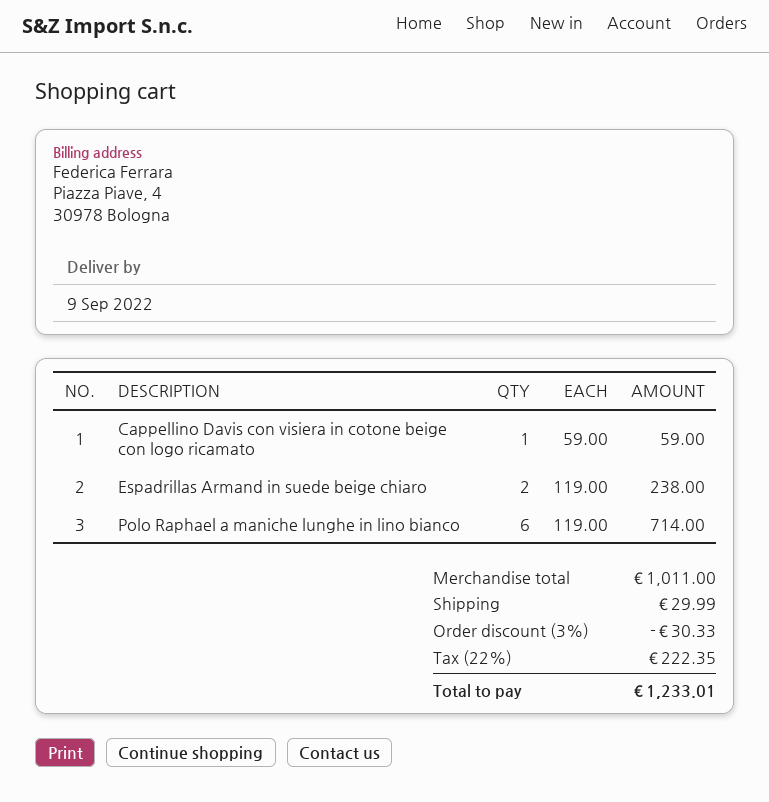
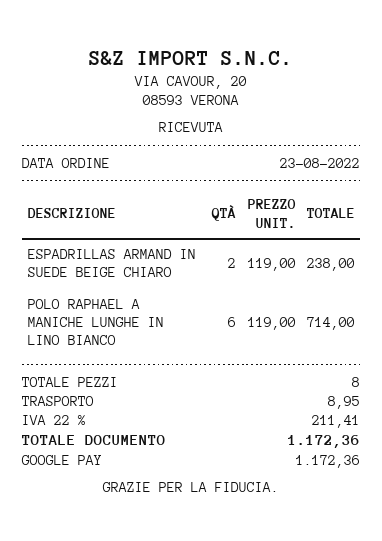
Cappellino Davis con visiera in cotone beige con logo ricamato: 1 x 59.00 = 59.00 -> none
discount: 3% = 30.33 -> none
shipping: 29.99 -> 8.95
tax: 22% = 222.35 -> 22% = 211.41
total: 1233.01 -> 1172.36

